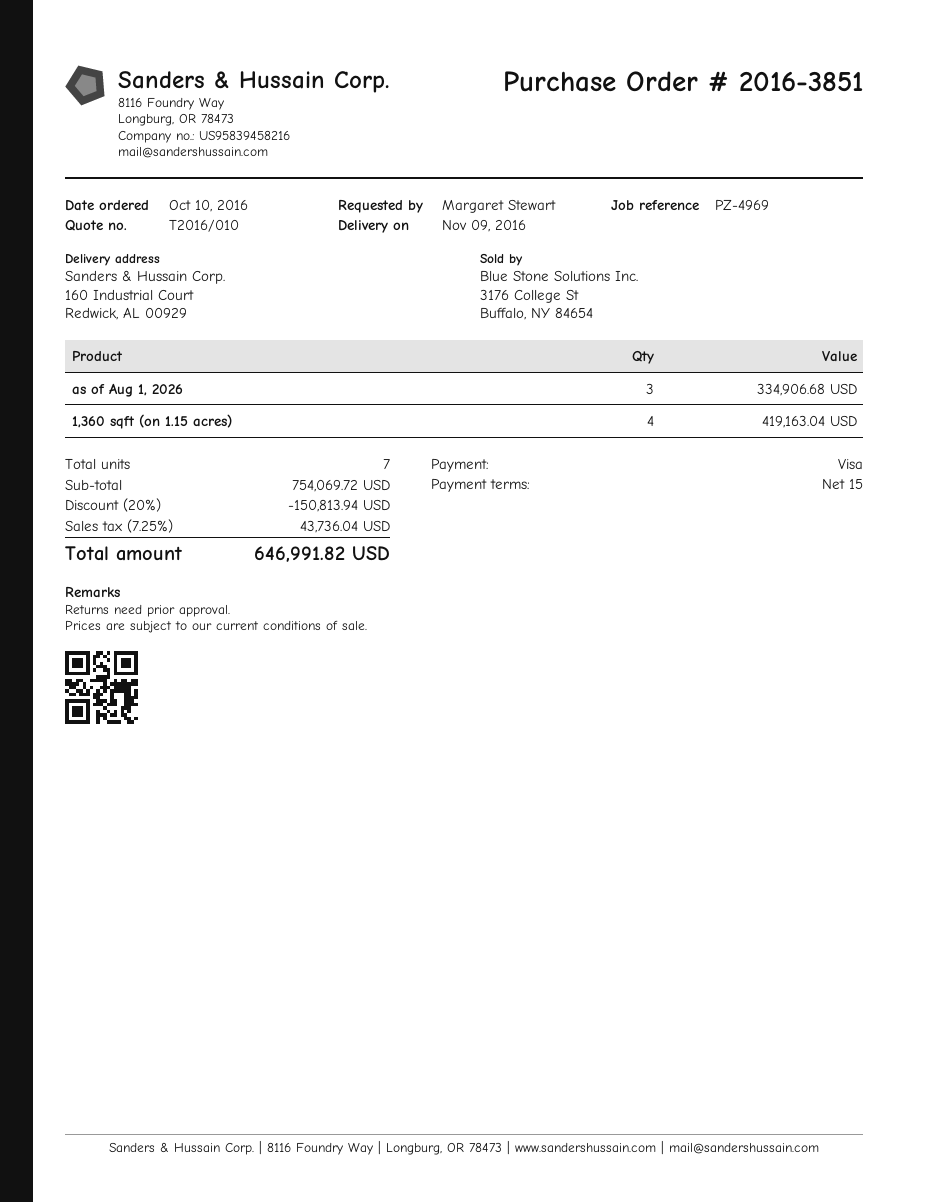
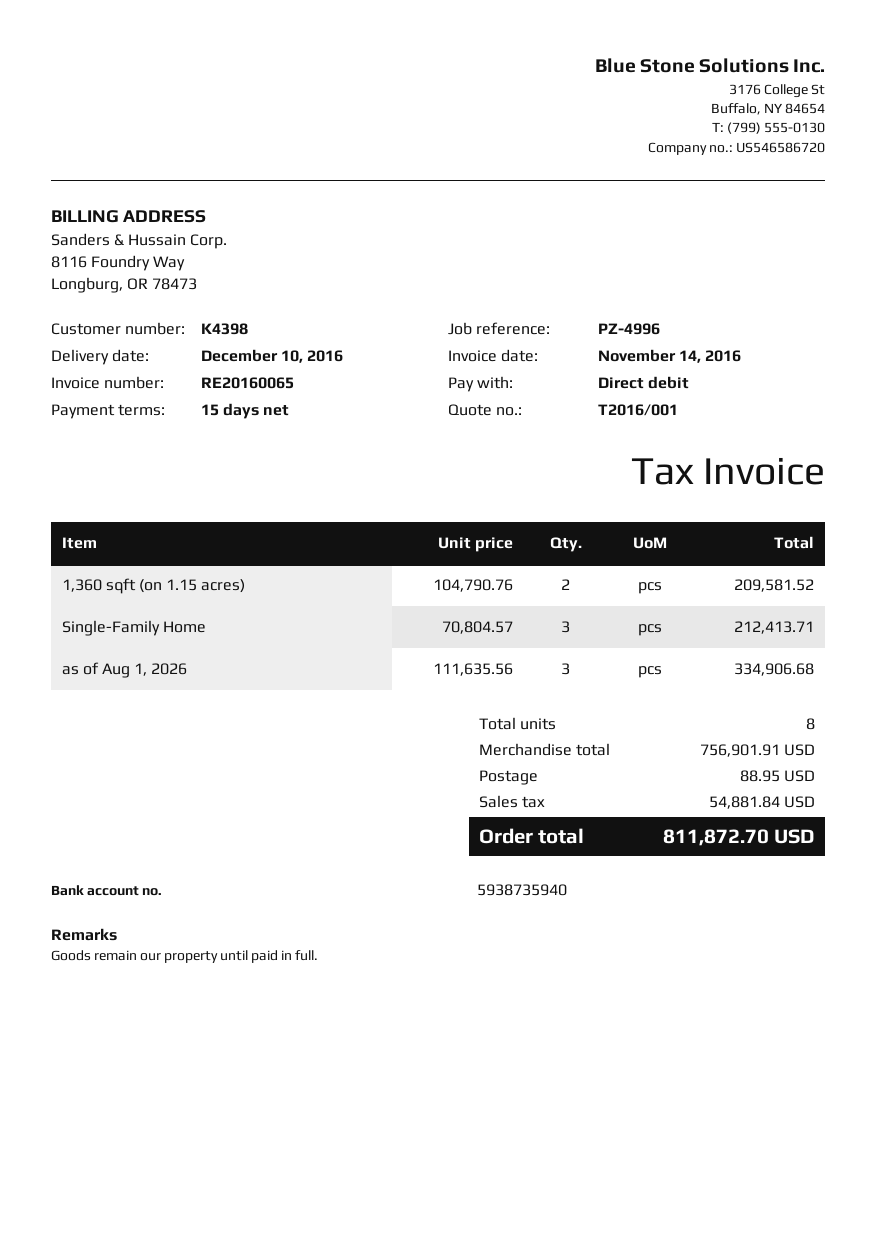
quote number: T2016/010 -> T2016/001
delivery date: 2016-11-09 -> 2016-12-10
reference: PZ-4969 -> PZ-4996
payment method: Visa -> direct debit
1,360 sqft (on 1.15 acres): 4 for 419163.04 -> 2 for 209581.52
Single-Family Home: none -> 3 for 212413.71
total quantity: 7 -> 8
subtotal: 754069.72 -> 756901.91
discount: 20% = 150813.94 -> none
shipping: none -> 88.95
tax: 43736.04 -> 54881.84
total: 646991.82 -> 811872.70

